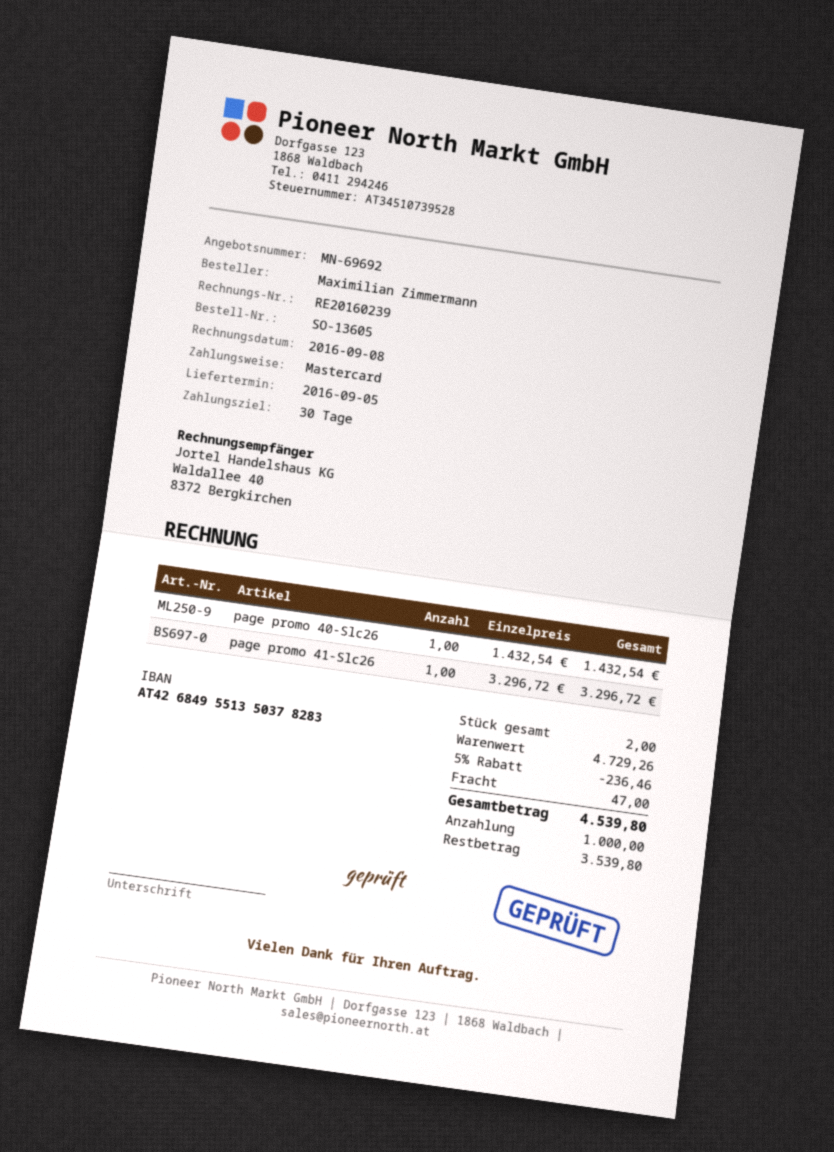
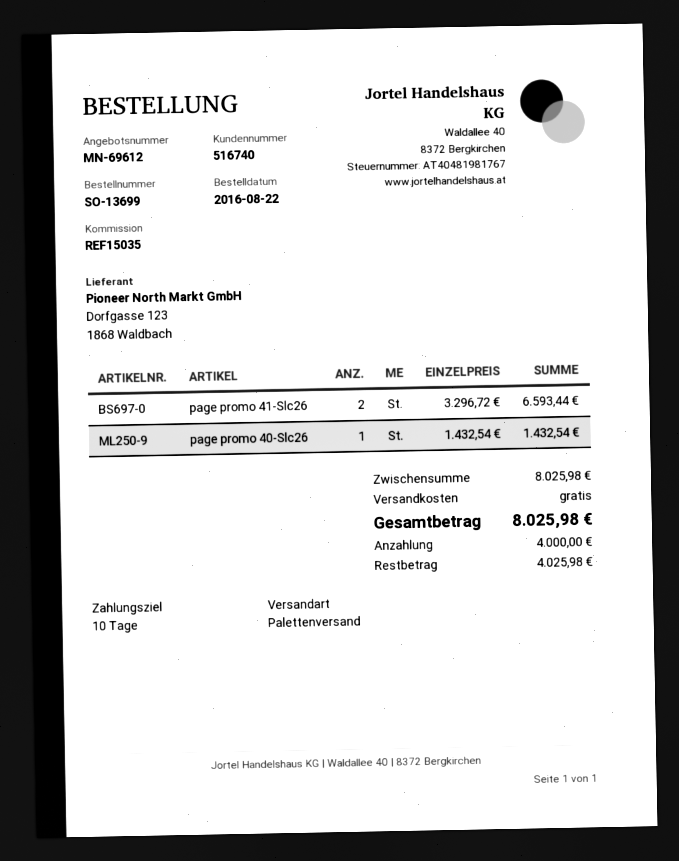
quote number: MN-69692 -> MN-69612
order number: SO-13605 -> SO-13699
payment terms: 30 days -> 10 days
page promo 41-Slc26: 1 x 3296.72 = 3296.72 -> 2 x 3296.72 = 6593.44
subtotal: 4729.26 -> 8025.98
discount: 5% = 236.46 -> none
shipping: 47.00 -> 0.00
total: 4539.80 -> 8025.98
deposit: 1000.00 -> 4000.00
balance: 3539.80 -> 4025.98

